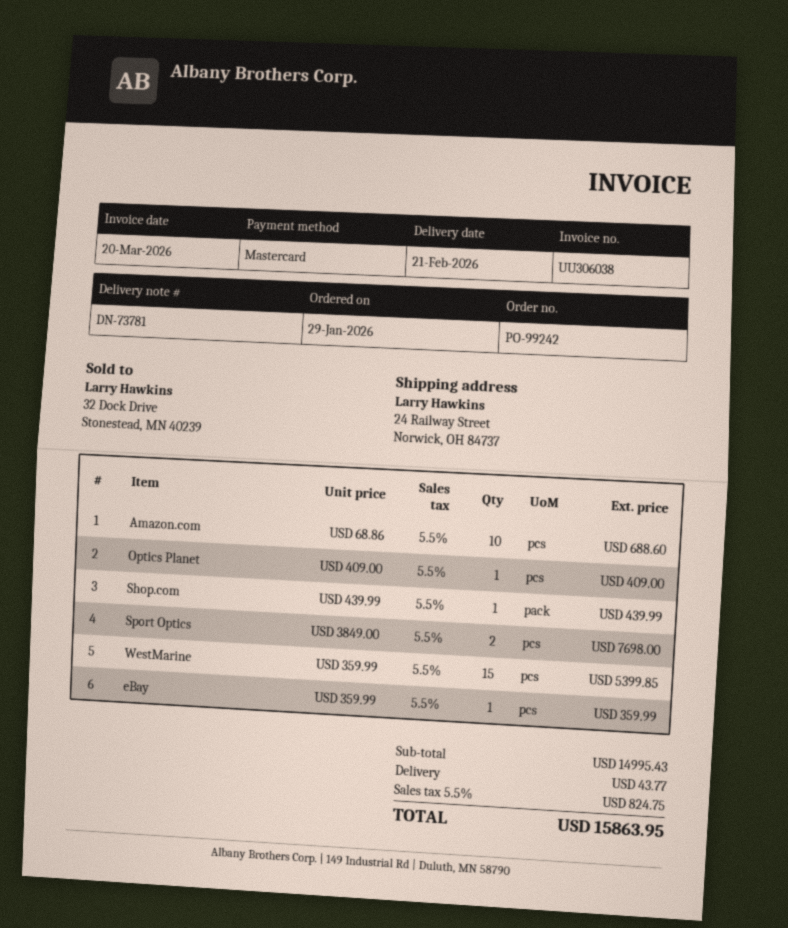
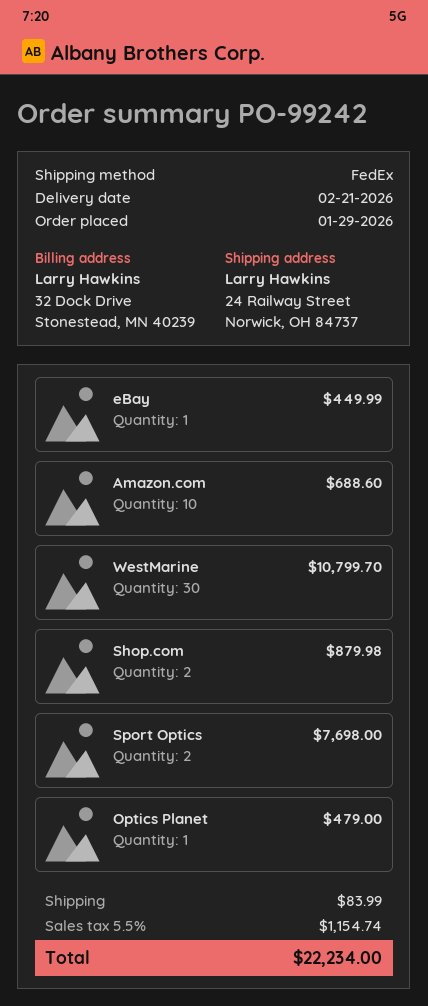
Optics Planet: 1 for 409.00 -> 1 for 479.00
Shop.com: 1 for 439.99 -> 2 for 879.98
WestMarine: 15 for 5399.85 -> 30 for 10799.70
eBay: 1 for 359.99 -> 1 for 449.99
shipping: 43.77 -> 83.99
tax: 5.5% = 824.75 -> 5.5% = 1154.74
total: 15863.95 -> 22234.00

